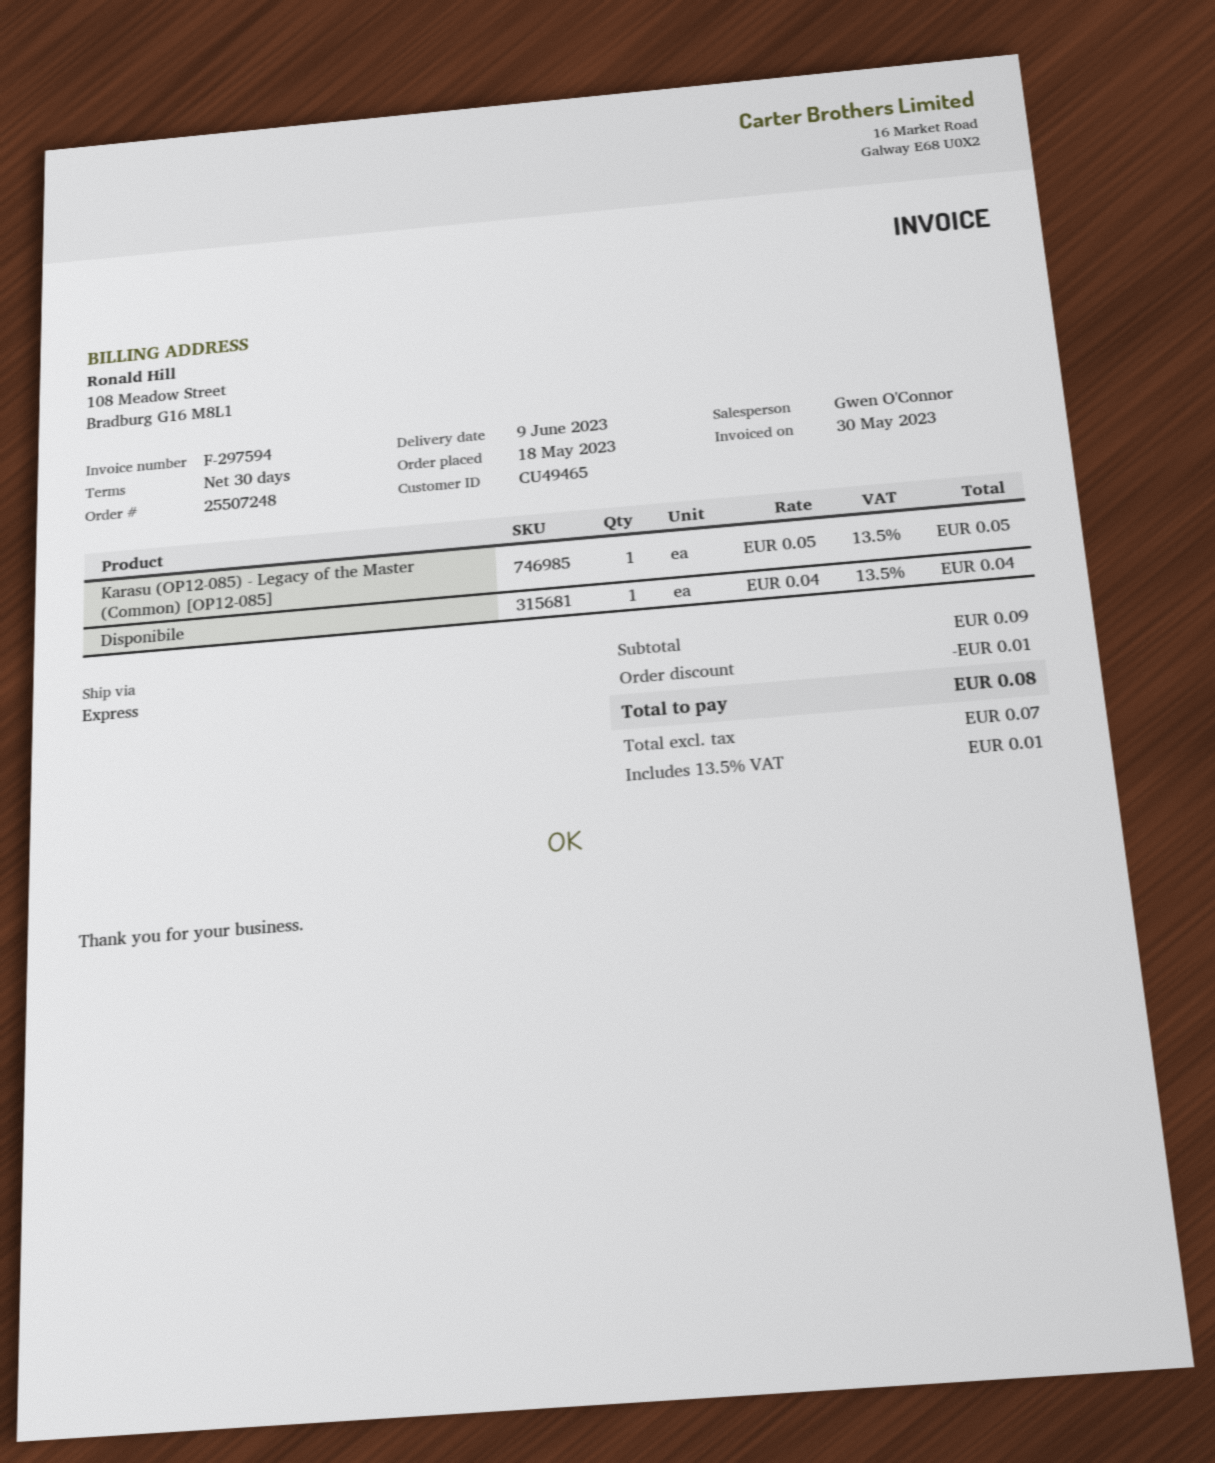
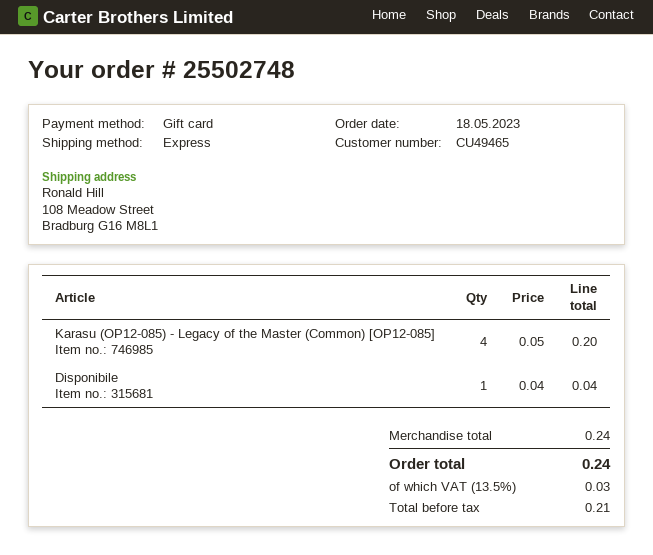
order number: 25507248 -> 25502748
Karasu (OP12-085) - Legacy of the Master (Common) [OP12-085]: 1 x 0.05 = 0.05 -> 4 x 0.05 = 0.20
subtotal: 0.09 -> 0.24
discount: 0.01 -> none
net: 0.07 -> 0.21
tax: 13.5% = 0.01 -> 13.5% = 0.03
total: 0.08 -> 0.24

